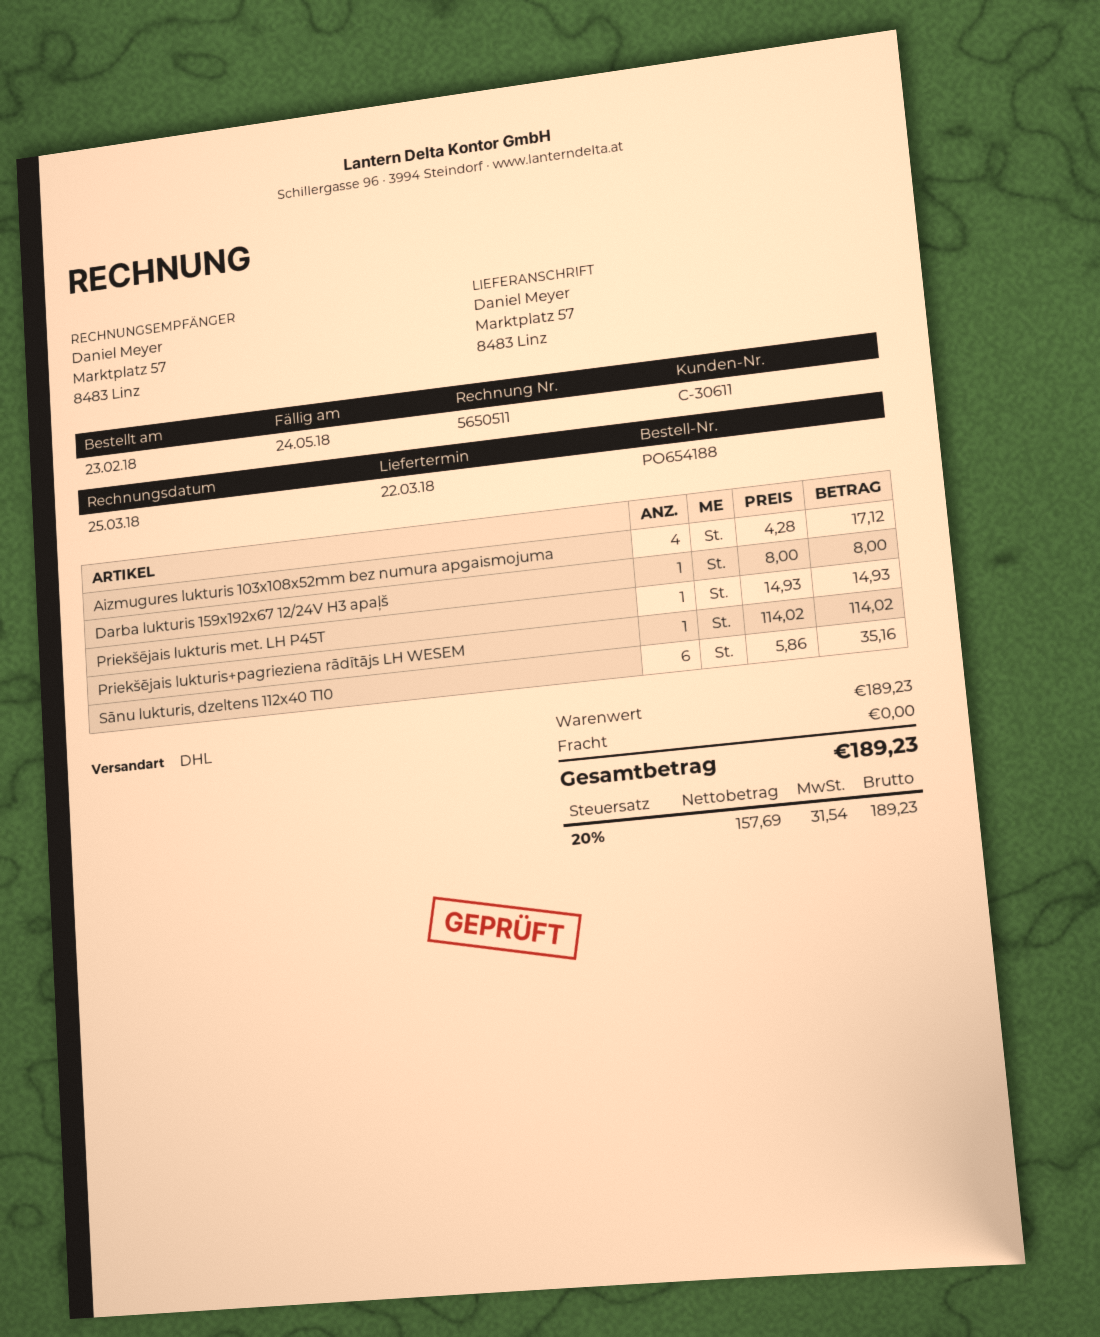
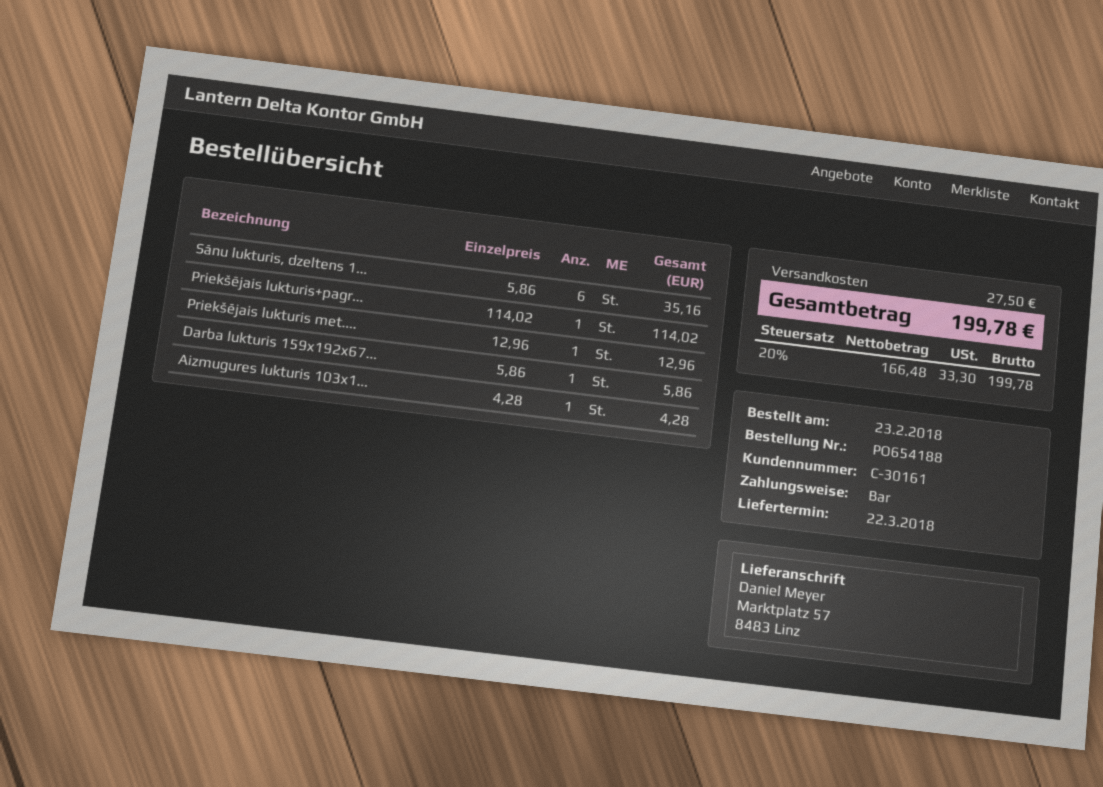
customer number: C-30611 -> C-30161
Aizmugures lukturis 103x108x52mm bez numura apgaismojuma: 4 x 4.28 = 17.12 -> 1 x 4.28 = 4.28
Darba lukturis 159x192x67 12/24V H3 apaļš: 1 x 8.00 = 8.00 -> 1 x 5.86 = 5.86
Priekšējais lukturis met. LH P45T: 1 x 14.93 = 14.93 -> 1 x 12.96 = 12.96
shipping: 0.00 -> 27.50
net: 157.69 -> 166.48
tax: 20% = 31.54 -> 20% = 33.30
total: 189.23 -> 199.78

